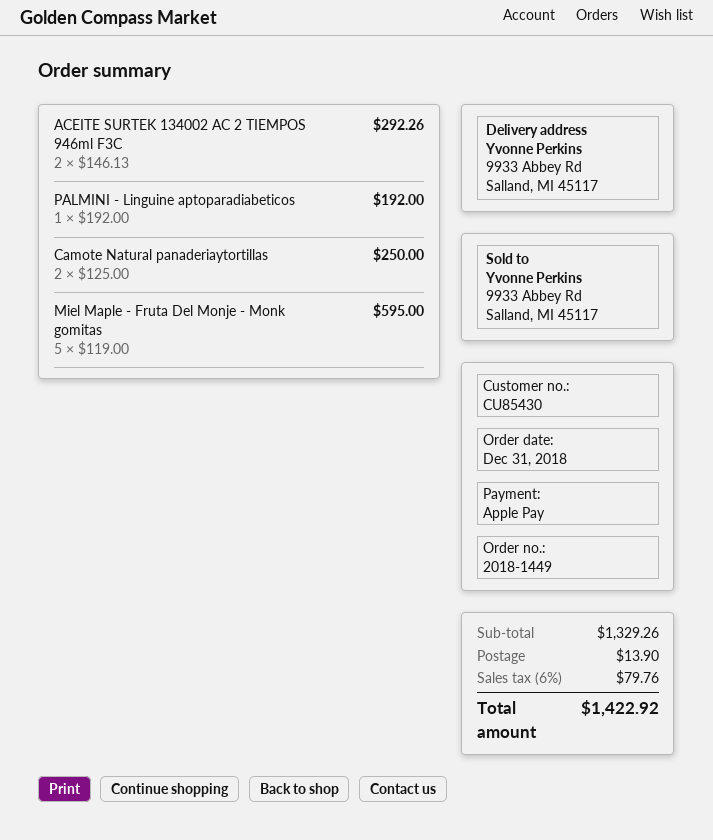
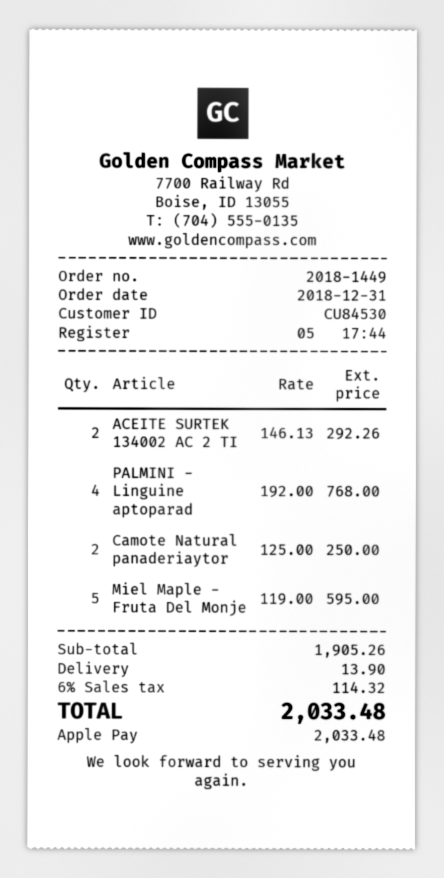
customer number: CU85430 -> CU84530
PALMINI - Linguine aptoparadiabeticos: 1 x 192.00 = 192.00 -> 4 x 192.00 = 768.00
subtotal: 1329.26 -> 1905.26
tax: 6% = 79.76 -> 6% = 114.32
total: 1422.92 -> 2033.48

